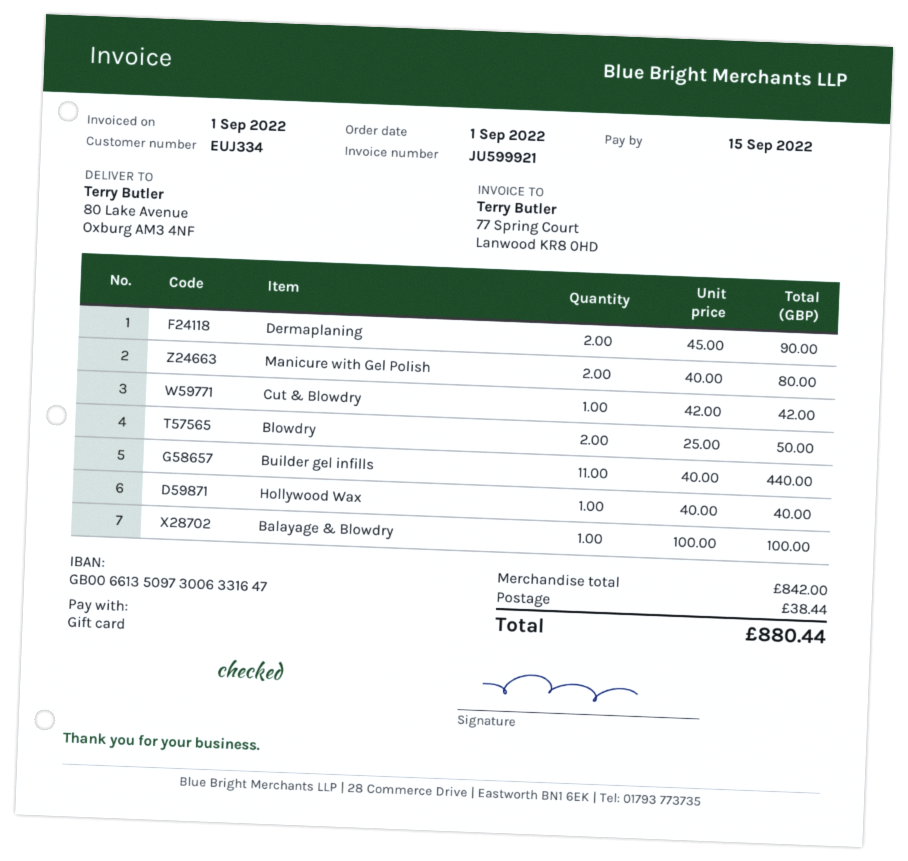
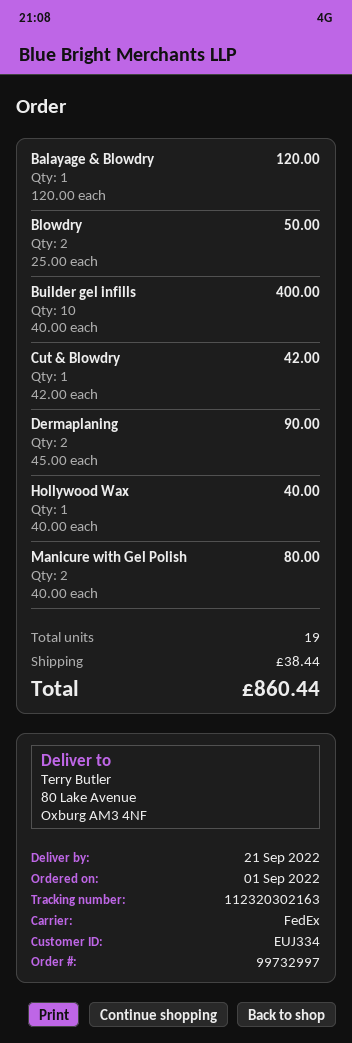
Builder gel infills: 11 x 40.00 = 440.00 -> 10 x 40.00 = 400.00
Balayage & Blowdry: 1 x 100.00 = 100.00 -> 1 x 120.00 = 120.00
total: 880.44 -> 860.44

